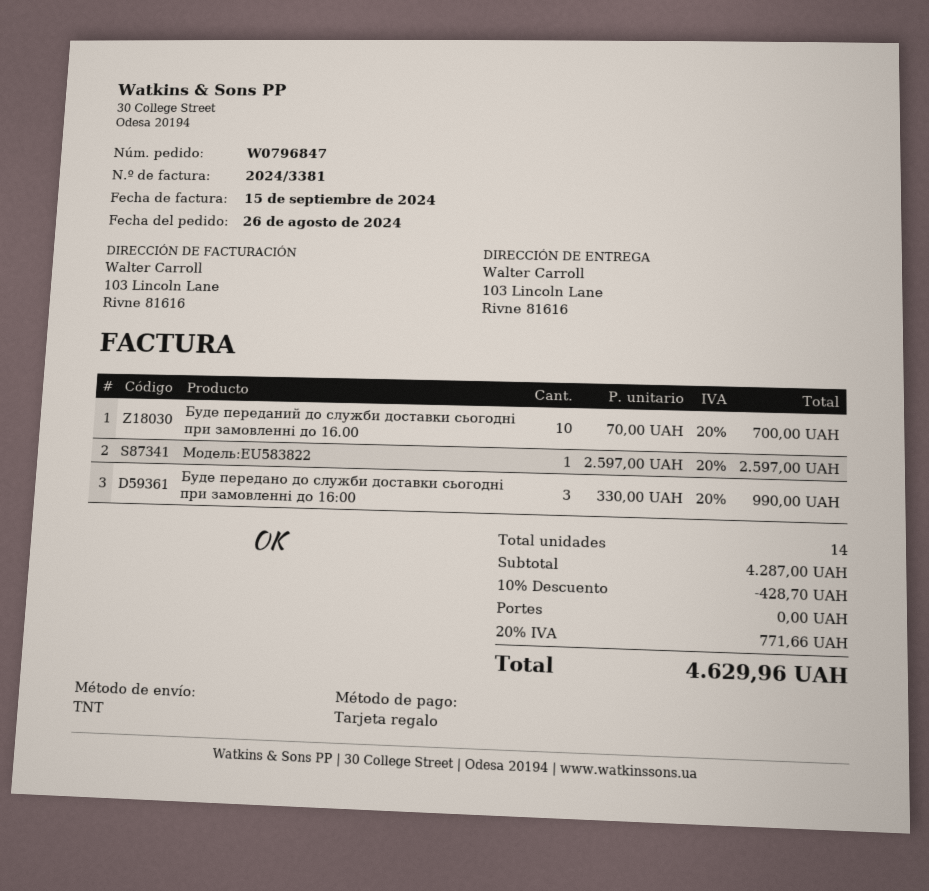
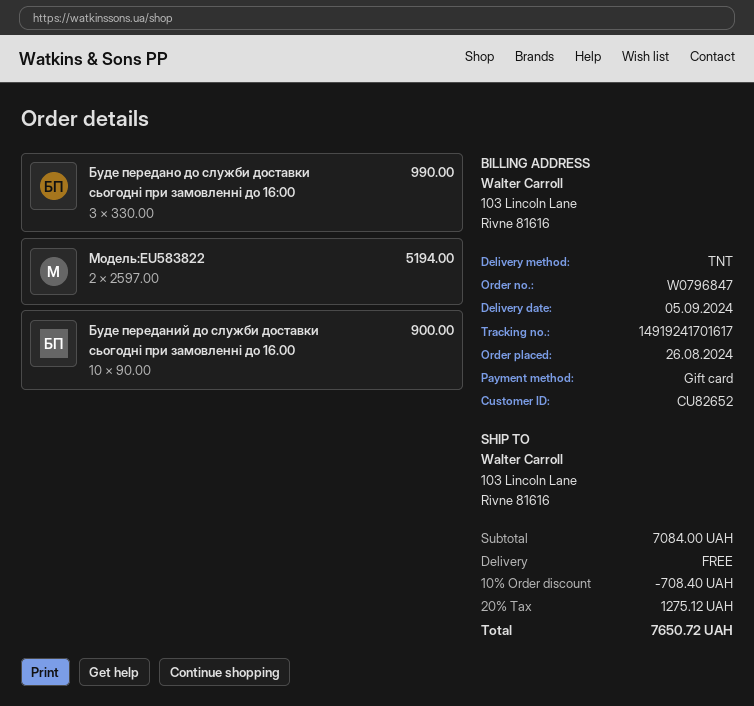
Буде переданий до служби доставки сьогодні при замовленні до 16.00: 10 x 70.00 = 700.00 -> 10 x 90.00 = 900.00
Модель:EU583822: 1 x 2597.00 = 2597.00 -> 2 x 2597.00 = 5194.00
subtotal: 4287.00 -> 7084.00
discount: 10% = 428.70 -> 10% = 708.40
tax: 20% = 771.66 -> 20% = 1275.12
total: 4629.96 -> 7650.72

